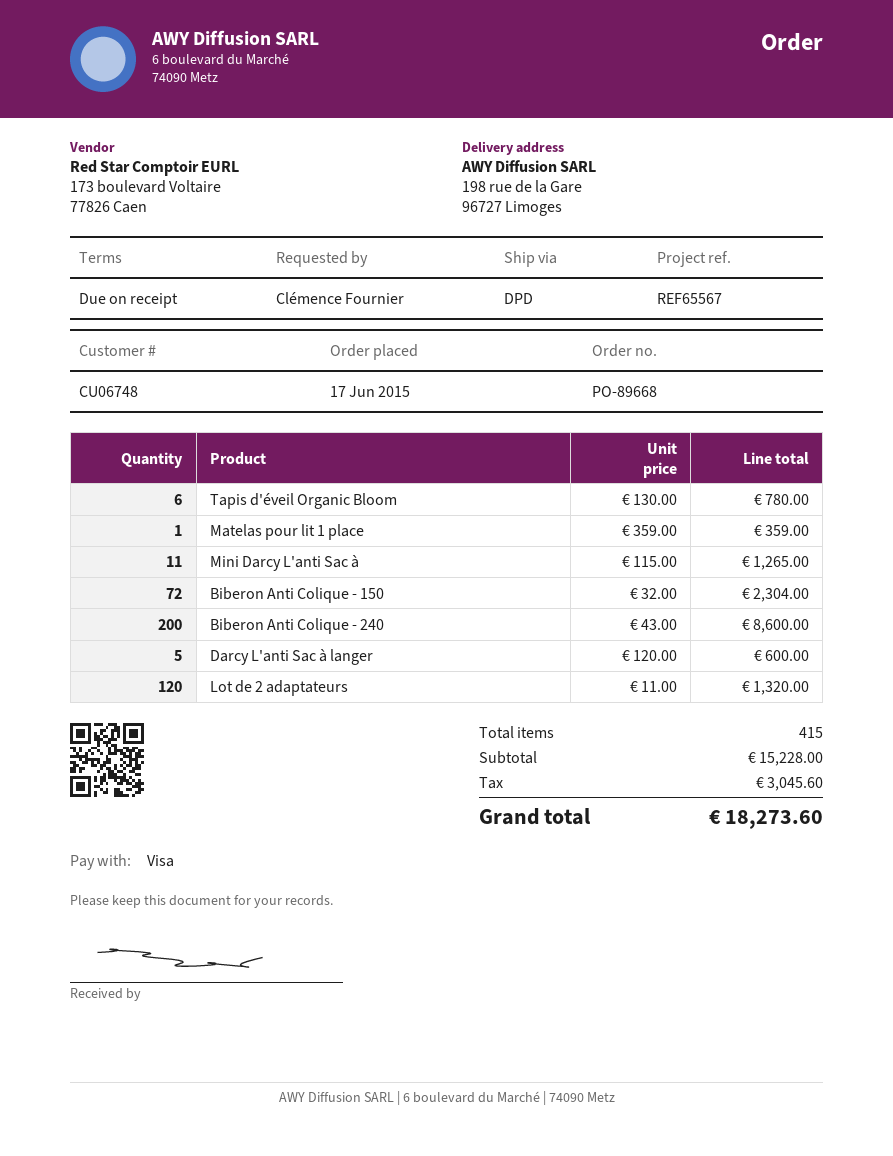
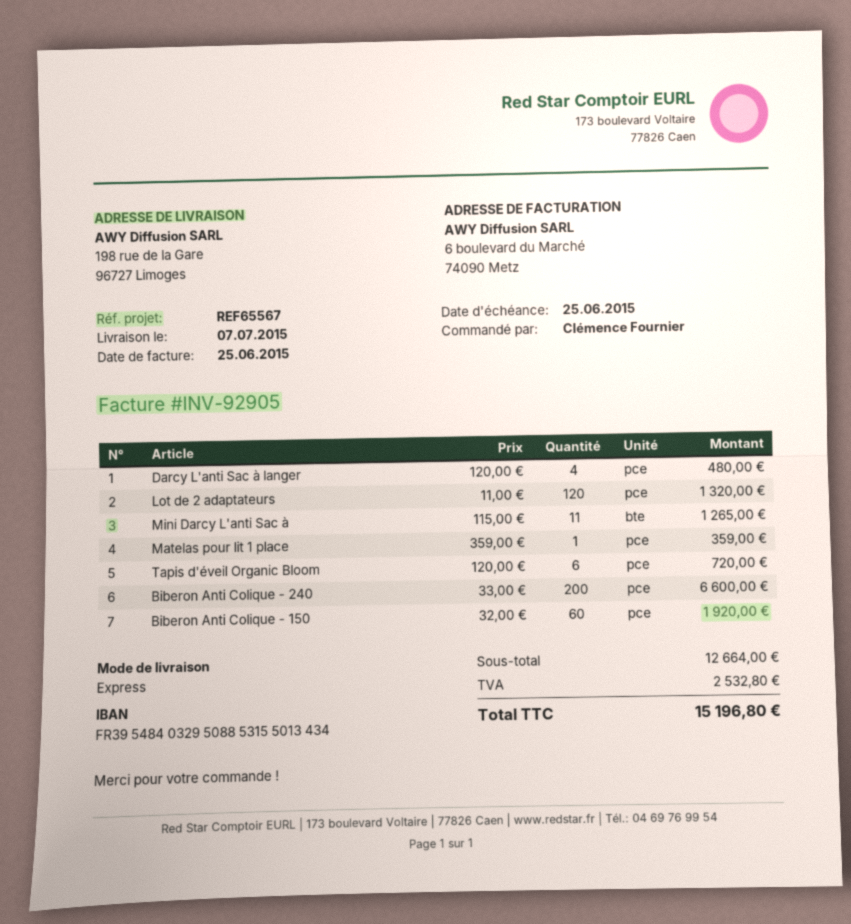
shipping method: DPD -> express
Tapis d'éveil Organic Bloom: 6 x 130.00 = 780.00 -> 6 x 120.00 = 720.00
Biberon Anti Colique - 150: 72 x 32.00 = 2304.00 -> 60 x 32.00 = 1920.00
Biberon Anti Colique - 240: 200 x 43.00 = 8600.00 -> 200 x 33.00 = 6600.00
Darcy L'anti Sac à langer: 5 x 120.00 = 600.00 -> 4 x 120.00 = 480.00
subtotal: 15228.00 -> 12664.00
tax: 3045.60 -> 2532.80
total: 18273.60 -> 15196.80

